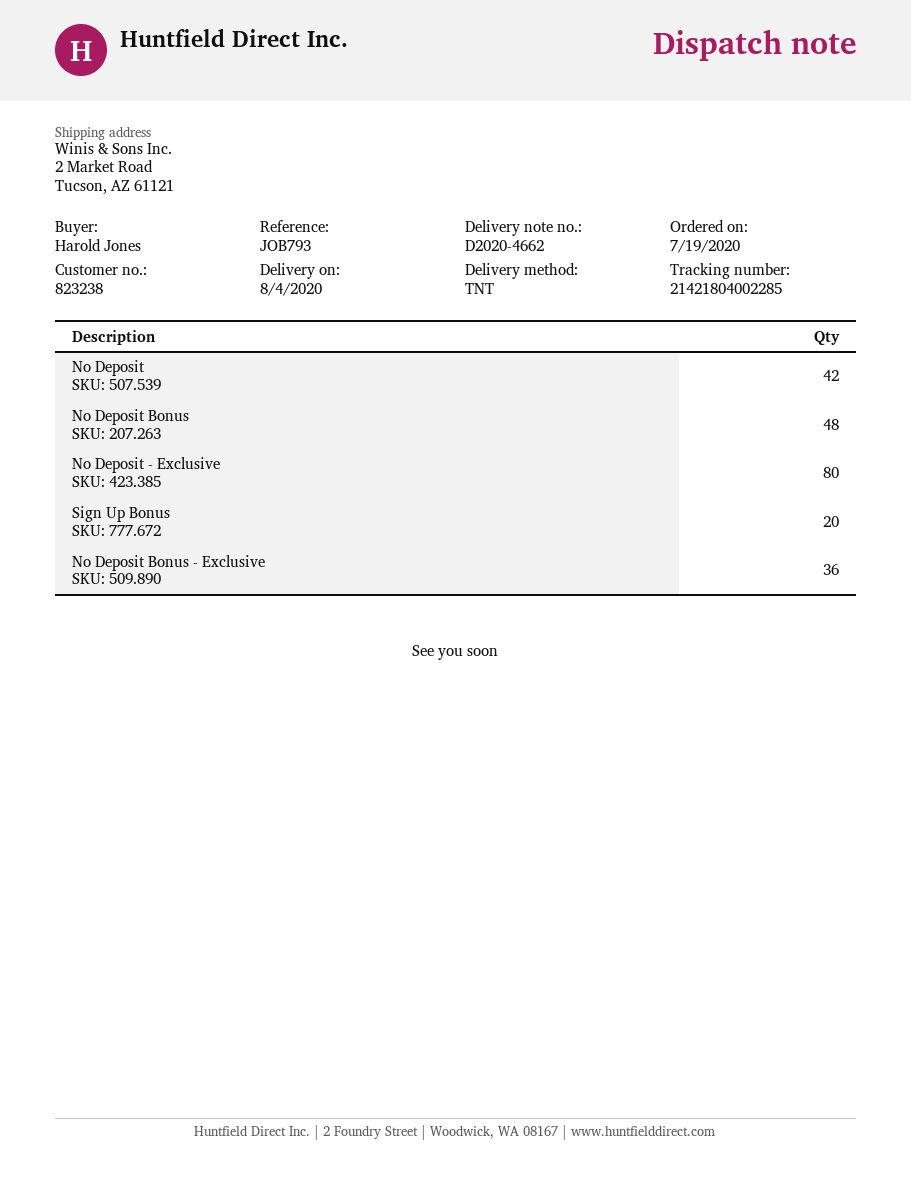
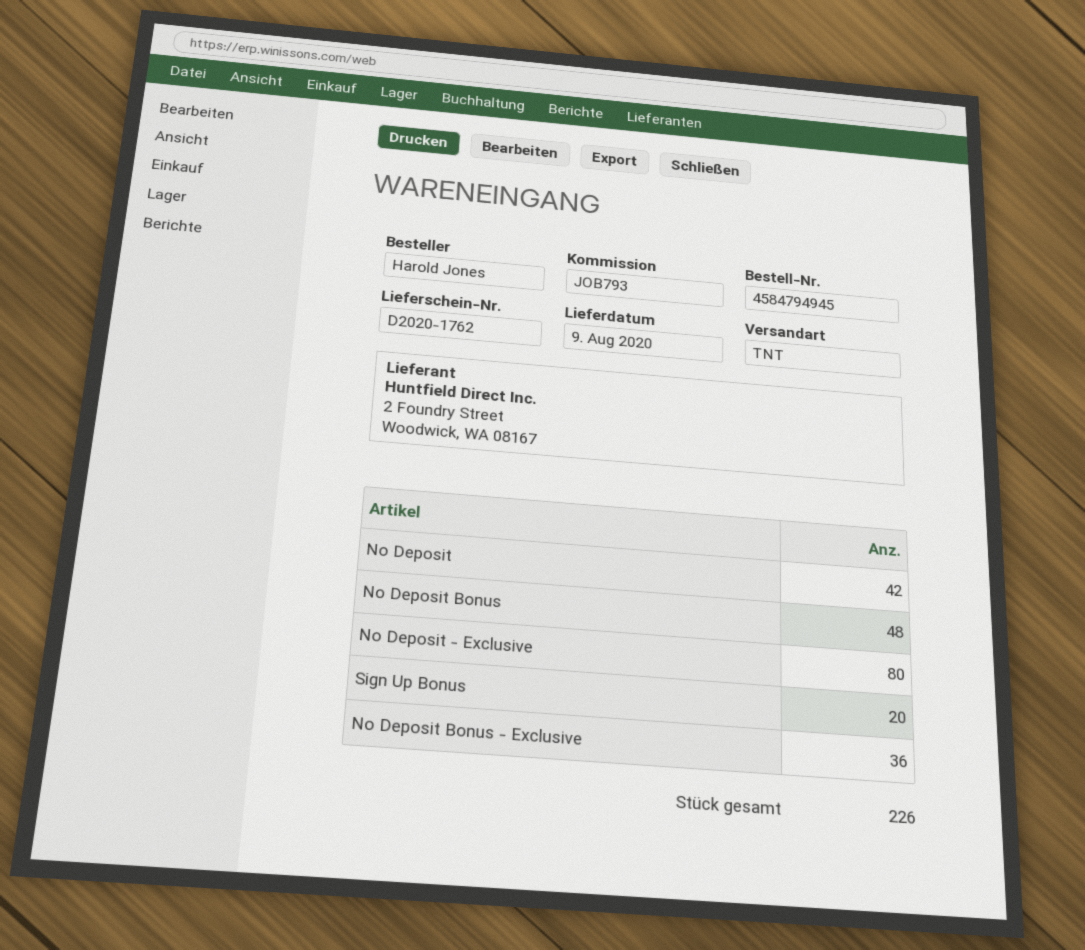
delivery note number: D2020-4662 -> D2020-1762
delivery date: 2020-08-04 -> 2020-08-09

